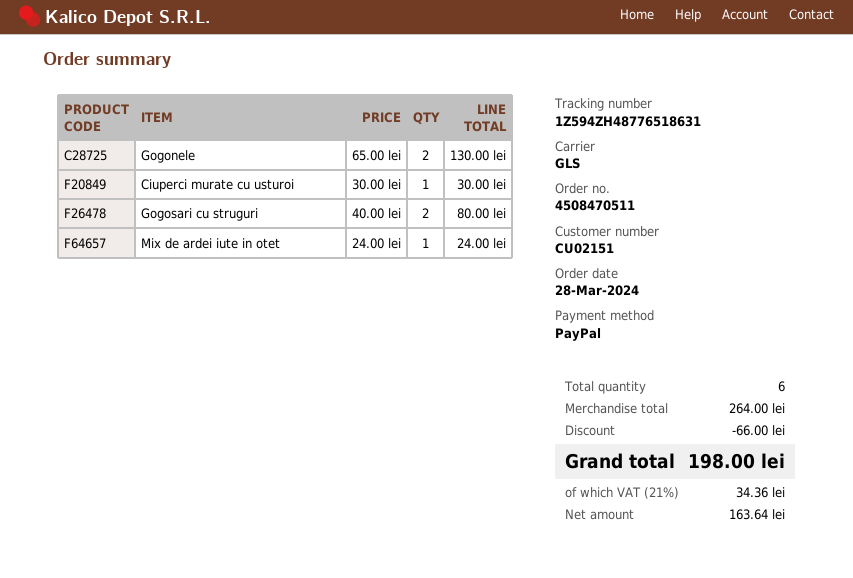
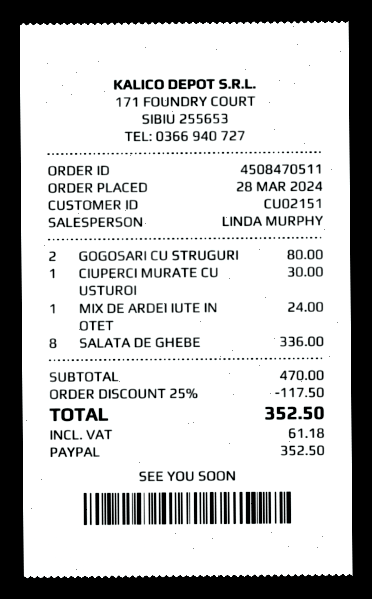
Gogonele: 2 for 130.00 -> none
SALATA DE GHEBE: none -> 8 for 336.00
subtotal: 264.00 -> 470.00
discount: 66.00 -> 117.50
tax: 34.36 -> 61.18
total: 198.00 -> 352.50

